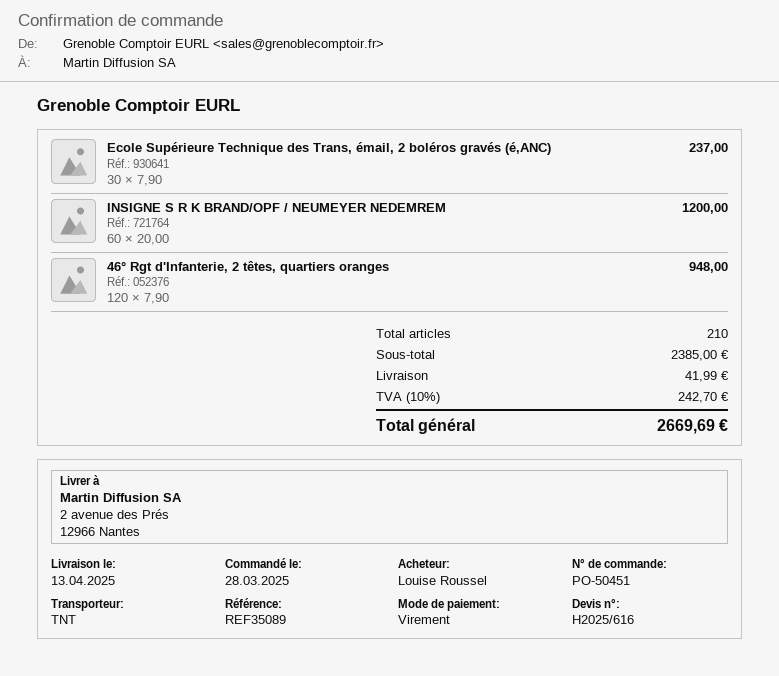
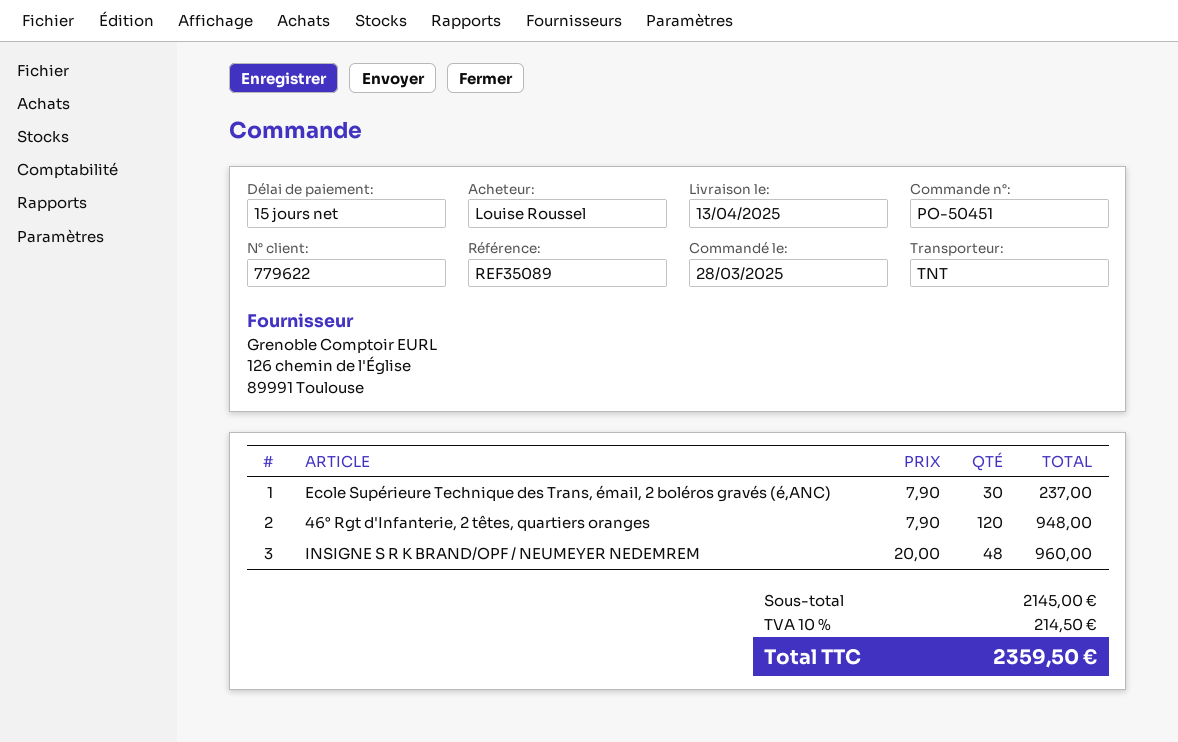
INSIGNE S R K BRAND/OPF / NEUMEYER NEDEMREM: 60 x 20.00 = 1200.00 -> 48 x 20.00 = 960.00
subtotal: 2385.00 -> 2145.00
shipping: 41.99 -> none
tax: 10% = 242.70 -> 10% = 214.50
total: 2669.69 -> 2359.50

